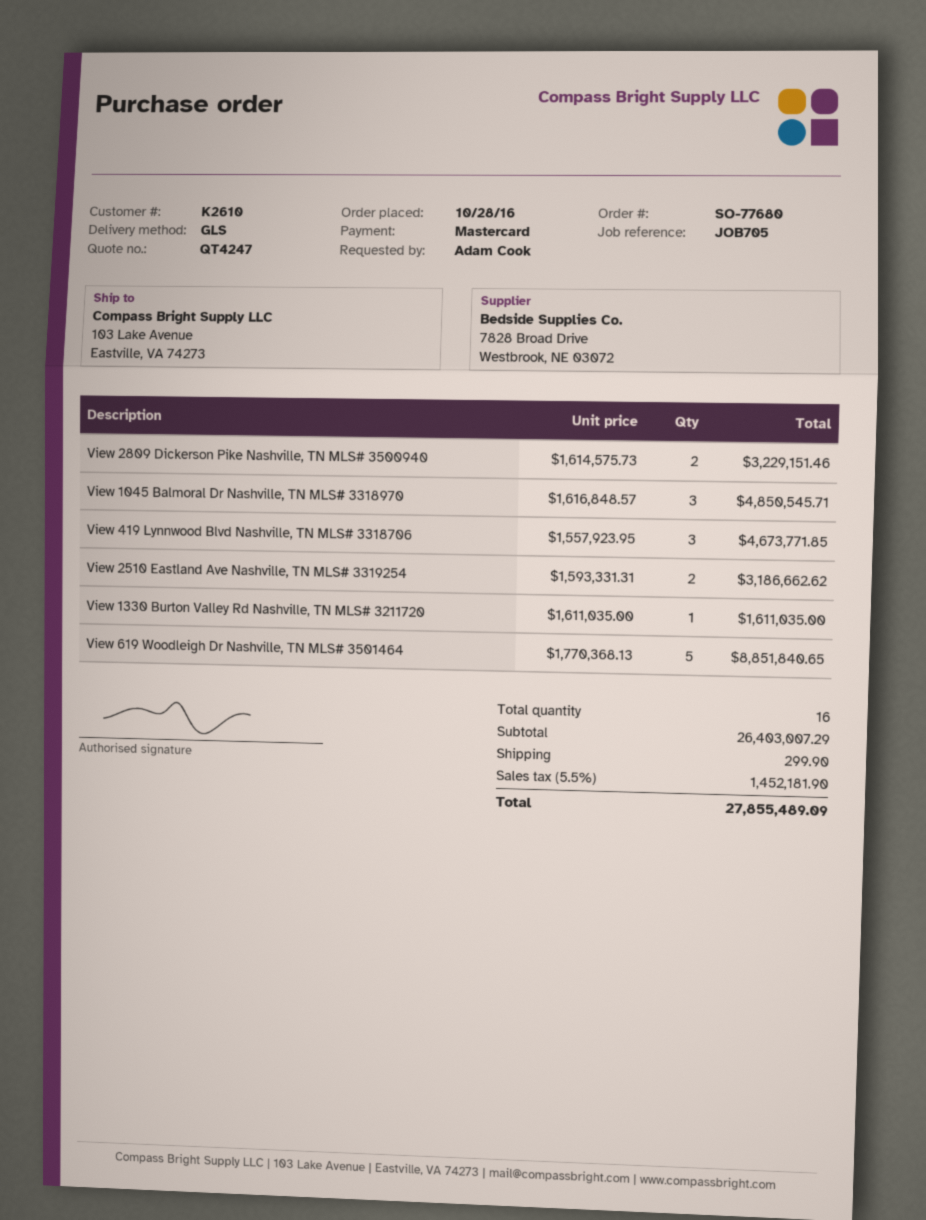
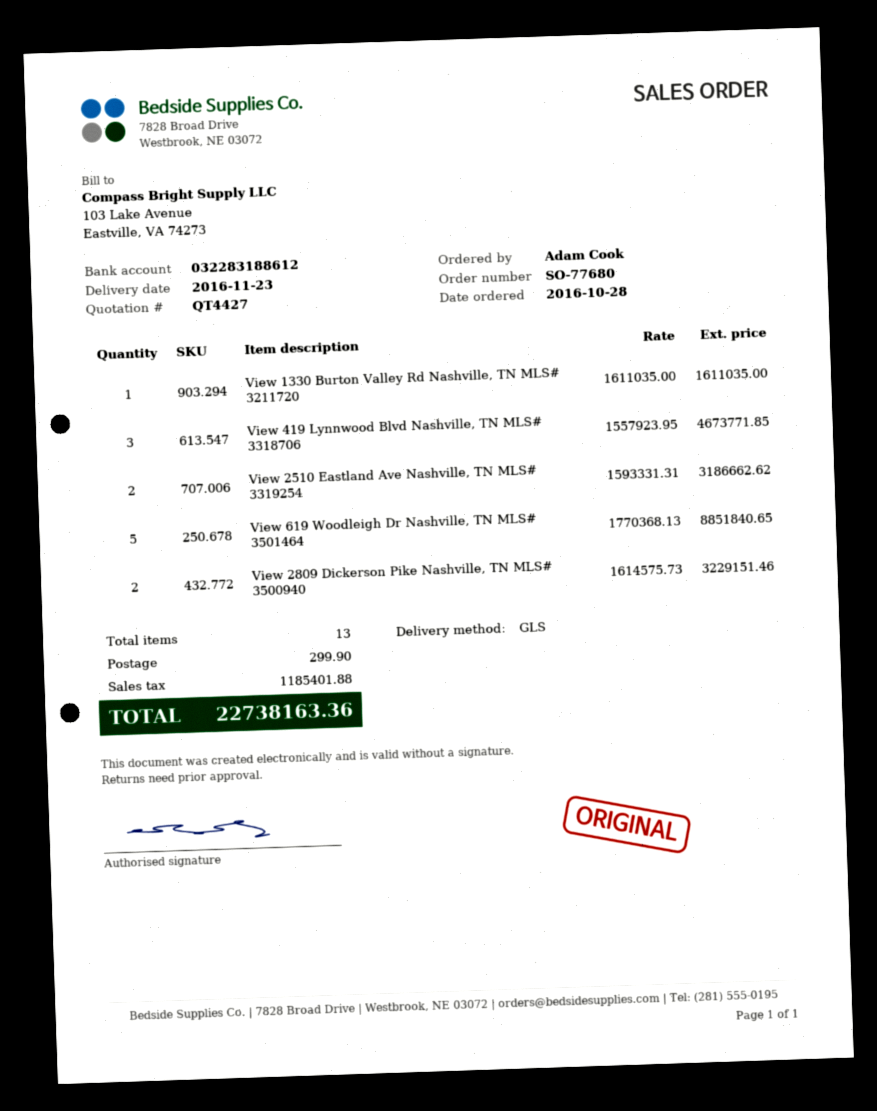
quote number: QT4247 -> QT4427
View 1045 Balmoral Dr Nashville, TN MLS# 3318970: 3 x 1616848.57 = 4850545.71 -> none
total quantity: 16 -> 13
tax: 1452181.90 -> 1185401.88
total: 27855489.09 -> 22738163.36

